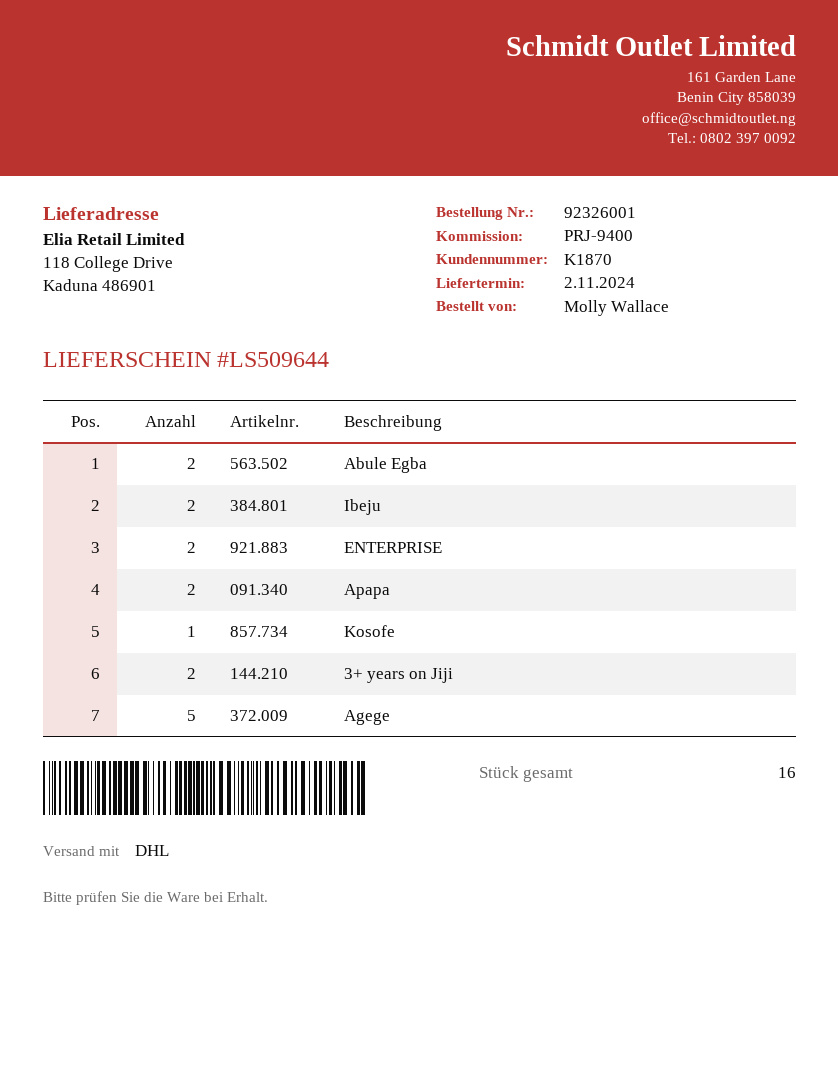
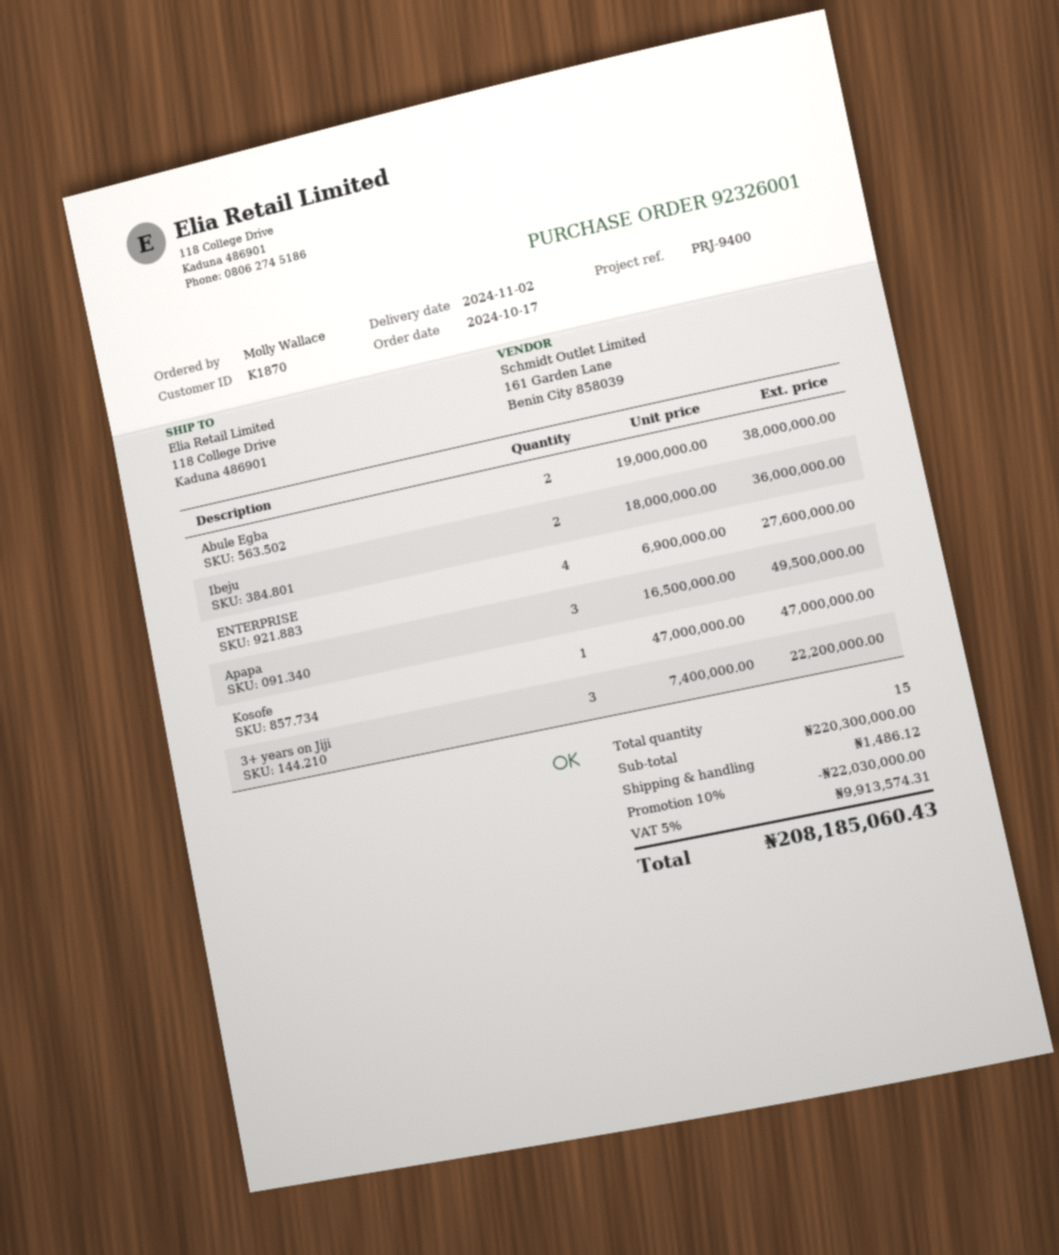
ENTERPRISE: 2 -> 4
Apapa: 2 -> 3
3+ years on Jiji: 2 -> 3
Agege: 5 -> none
total quantity: 16 -> 15

